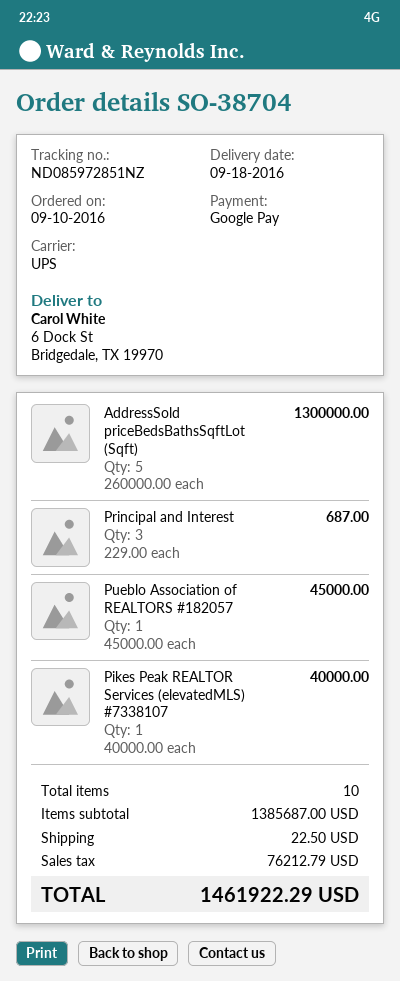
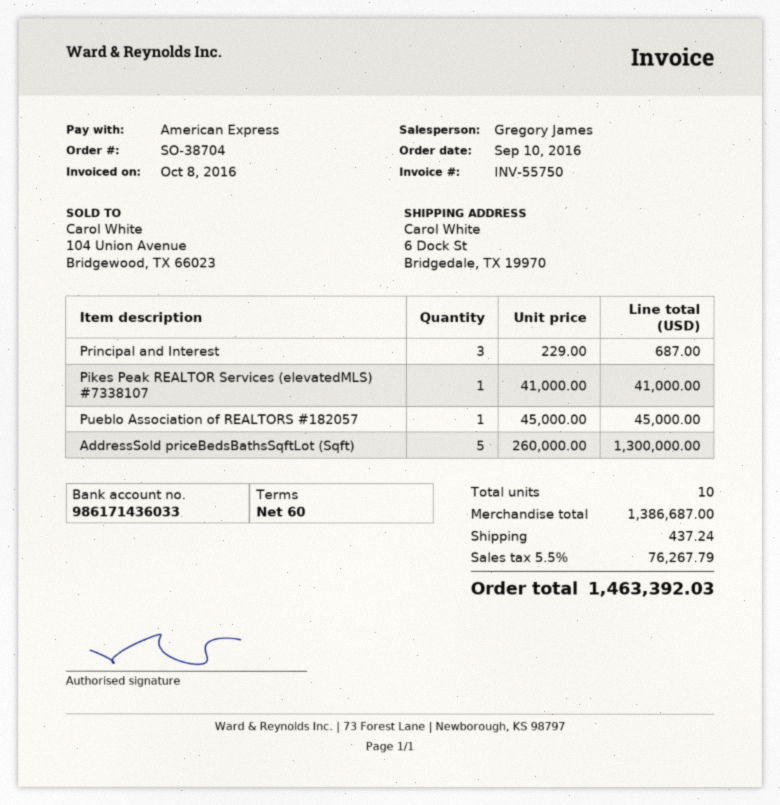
payment method: Google Pay -> American Express
Pikes Peak REALTOR Services (elevatedMLS) #7338107: 1 x 40000.00 = 40000.00 -> 1 x 41000.00 = 41000.00
subtotal: 1385687.00 -> 1386687.00
shipping: 22.50 -> 437.24
tax: 76212.79 -> 76267.79
total: 1461922.29 -> 1463392.03

